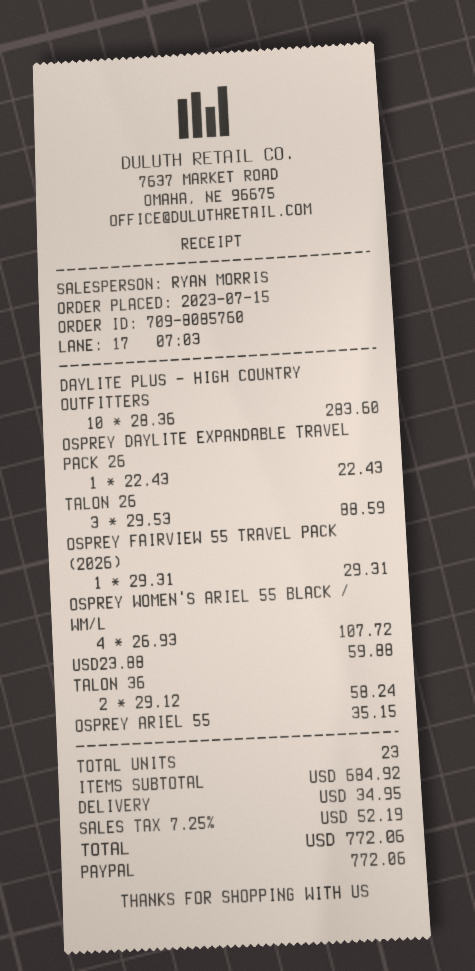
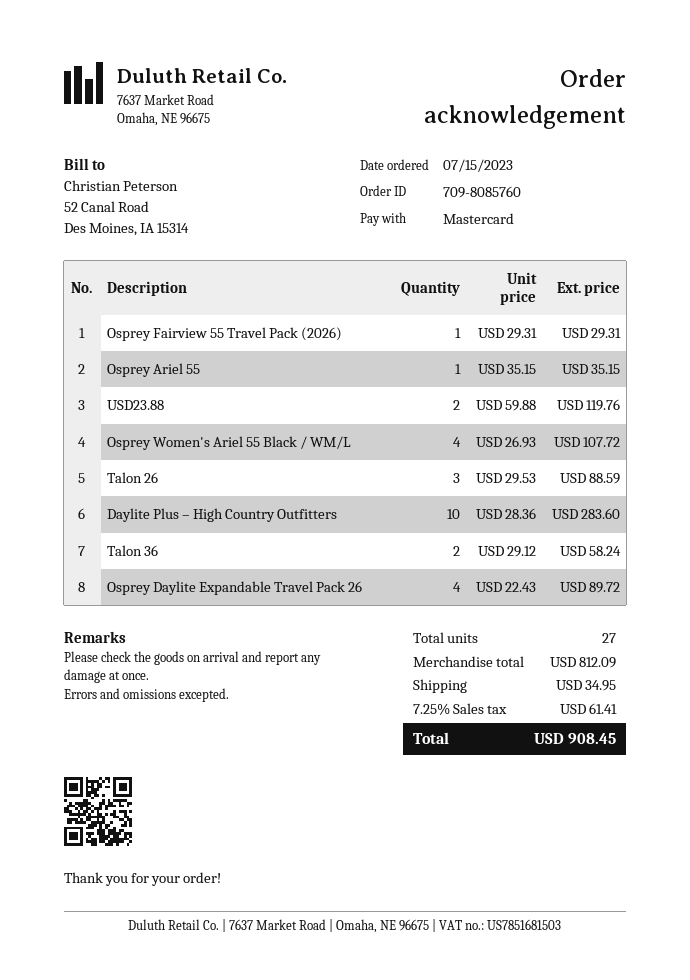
payment method: PayPal -> Mastercard
OSPREY DAYLITE EXPANDABLE TRAVEL PACK 26: 1 x 22.43 = 22.43 -> 4 x 22.43 = 89.72
USD23.88: 1 x 59.88 = 59.88 -> 2 x 59.88 = 119.76
total quantity: 23 -> 27
subtotal: 684.92 -> 812.09
tax: 7.25% = 52.19 -> 7.25% = 61.41
total: 772.06 -> 908.45

